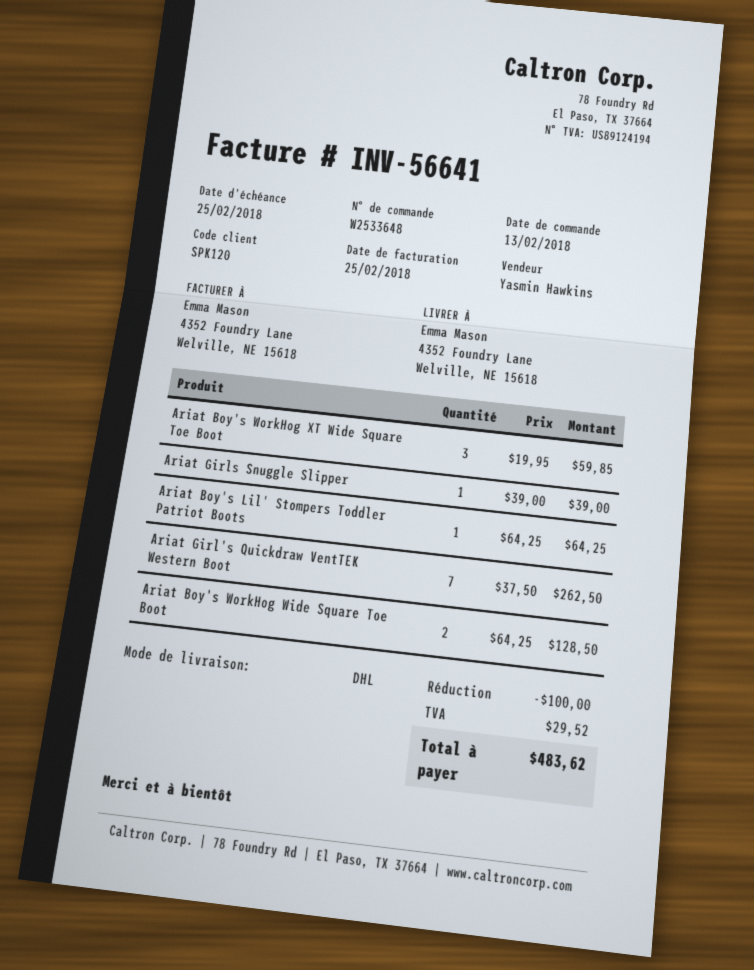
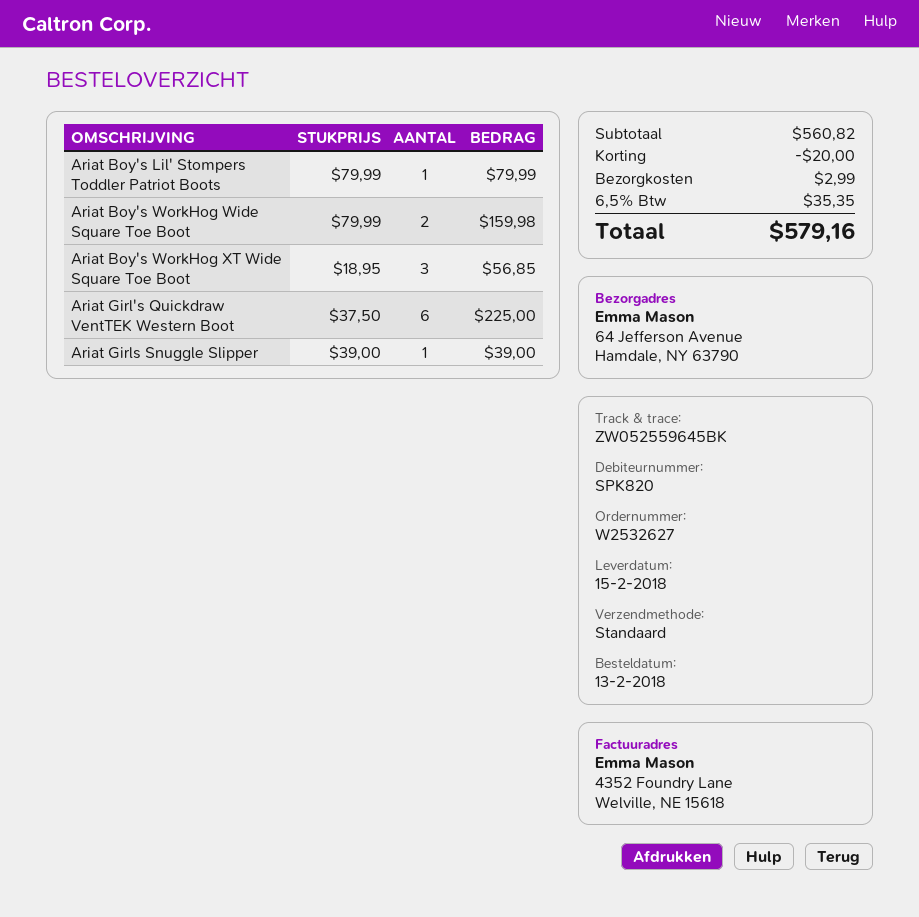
order number: W2533648 -> W2532627
customer number: SPK120 -> SPK820
shipping method: DHL -> standard
ship to: 4352 Foundry Lane, Welville, NE 15618 -> 64 Jefferson Avenue, Hamdale, NY 63790
Ariat Boy's WorkHog XT Wide Square Toe Boot: 3 x 19.95 = 59.85 -> 3 x 18.95 = 56.85
Ariat Boy's Lil' Stompers Toddler Patriot Boots: 1 x 64.25 = 64.25 -> 1 x 79.99 = 79.99
Ariat Girl's Quickdraw VentTEK Western Boot: 7 x 37.50 = 262.50 -> 6 x 37.50 = 225.00
Ariat Boy's WorkHog Wide Square Toe Boot: 2 x 64.25 = 128.50 -> 2 x 79.99 = 159.98
discount: 100.00 -> 20.00
shipping: none -> 2.99
tax: 29.52 -> 35.35
total: 483.62 -> 579.16

